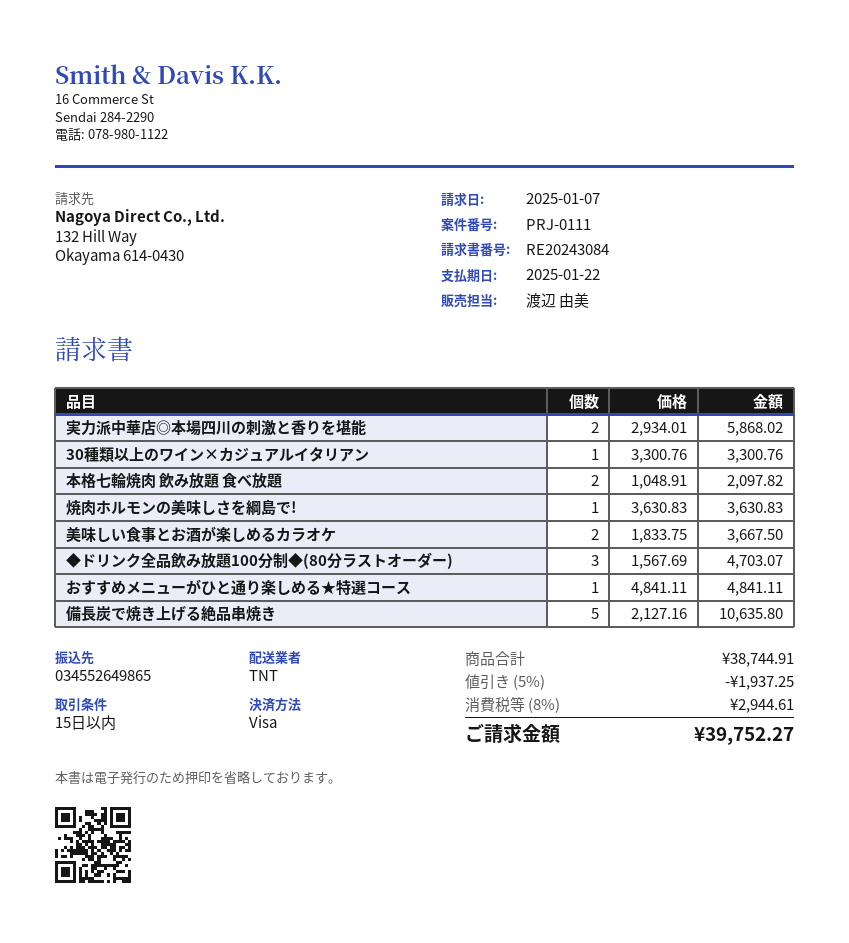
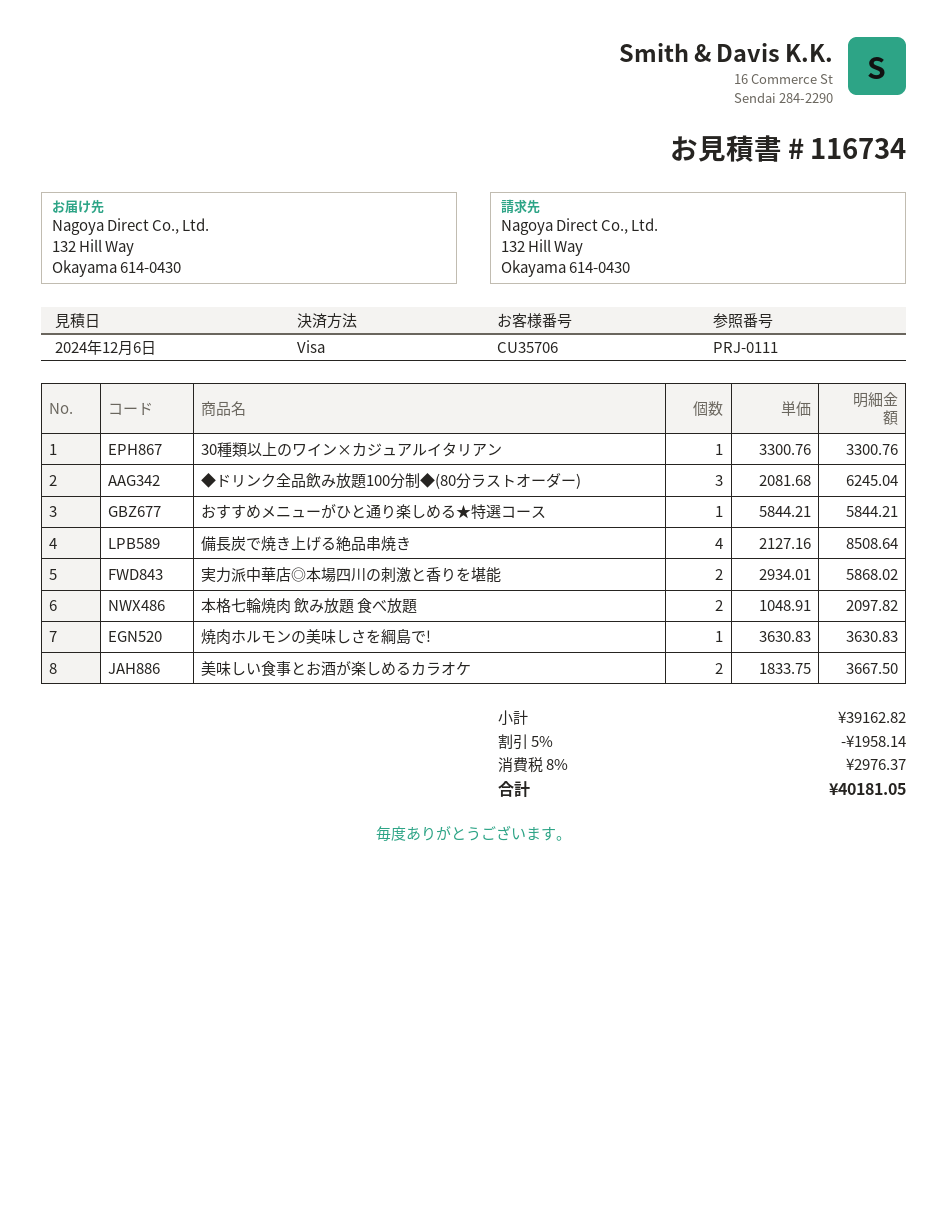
◆ドリンク全品飲み放題100分制◆(80分ラストオーダー): 3 x 1567.69 = 4703.07 -> 3 x 2081.68 = 6245.04
おすすめメニューがひと通り楽しめる★特選コース: 1 x 4841.11 = 4841.11 -> 1 x 5844.21 = 5844.21
備長炭で焼き上げる絶品串焼き: 5 x 2127.16 = 10635.80 -> 4 x 2127.16 = 8508.64
subtotal: 38744.91 -> 39162.82
discount: 5% = 1937.25 -> 5% = 1958.14
tax: 8% = 2944.61 -> 8% = 2976.37
total: 39752.27 -> 40181.05

